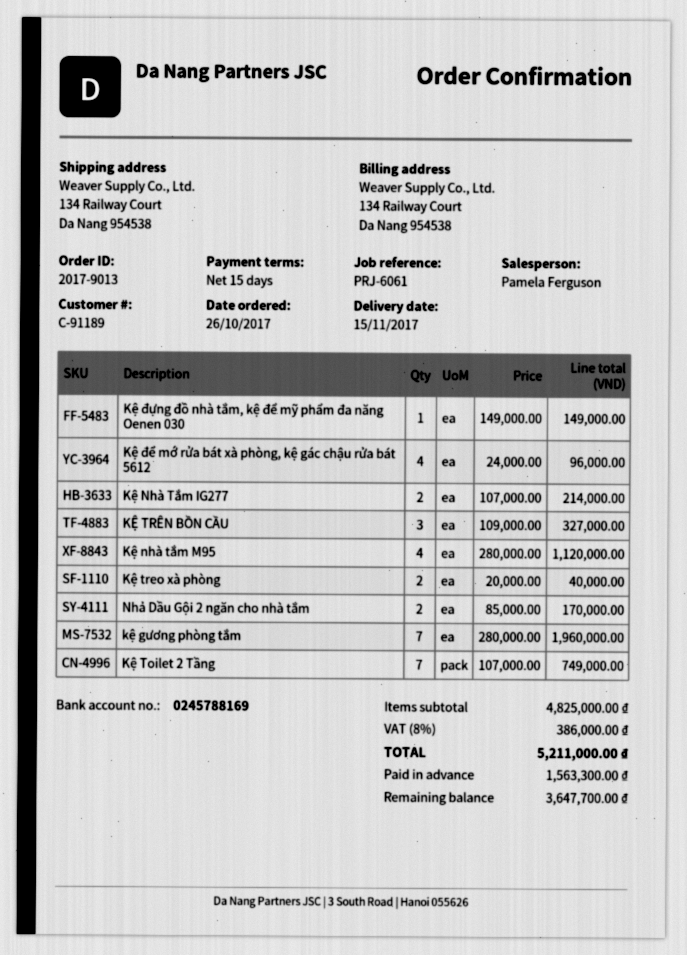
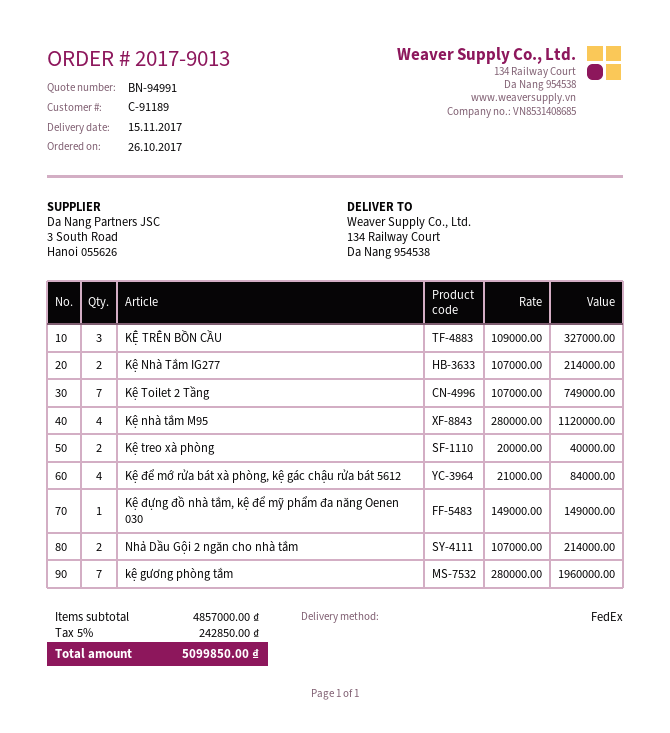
Kệ để mớ rửa bát xà phòng, kệ gác chậu rửa bát 5612: 4 x 24000.00 = 96000.00 -> 4 x 21000.00 = 84000.00
Nhả Dầu Gội 2 ngăn cho nhà tắm: 2 x 85000.00 = 170000.00 -> 2 x 107000.00 = 214000.00
subtotal: 4825000.00 -> 4857000.00
tax: 8% = 386000.00 -> 5% = 242850.00
total: 5211000.00 -> 5099850.00

